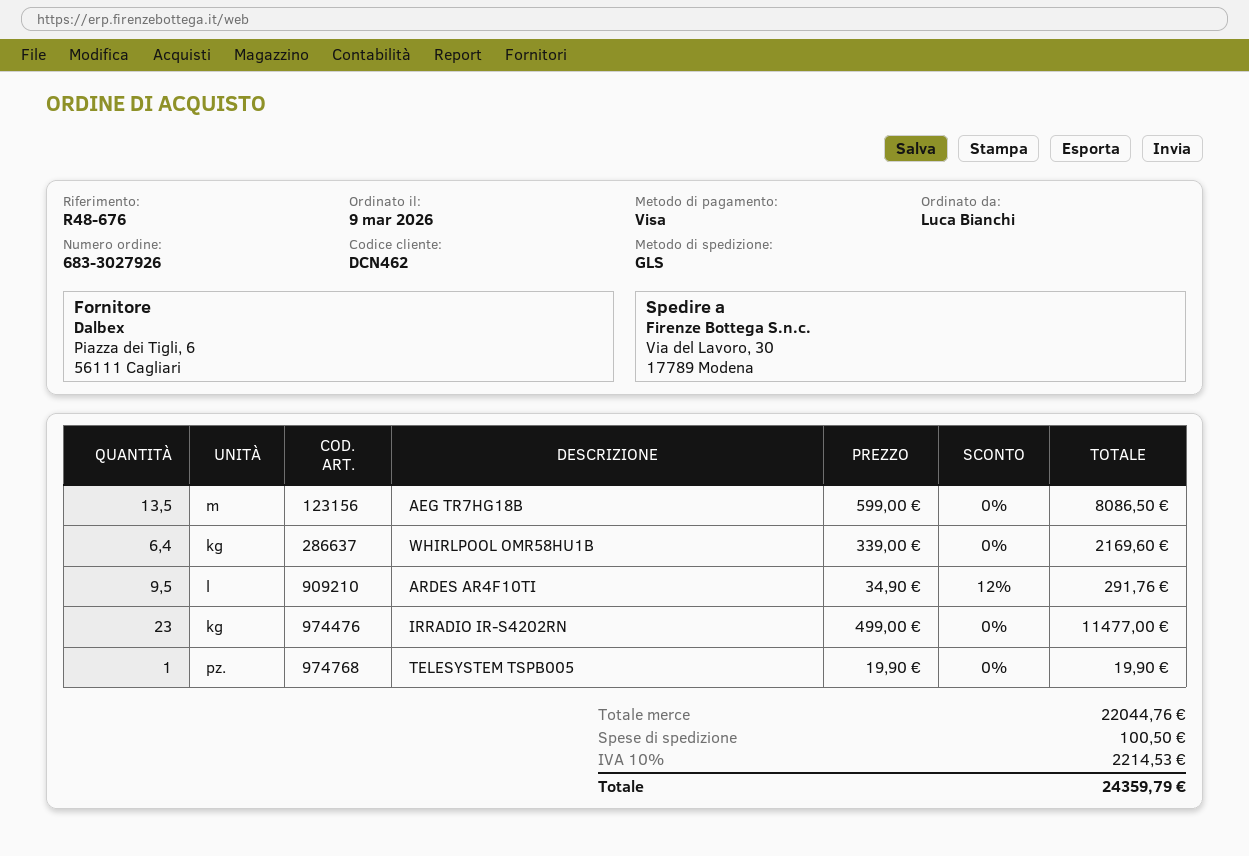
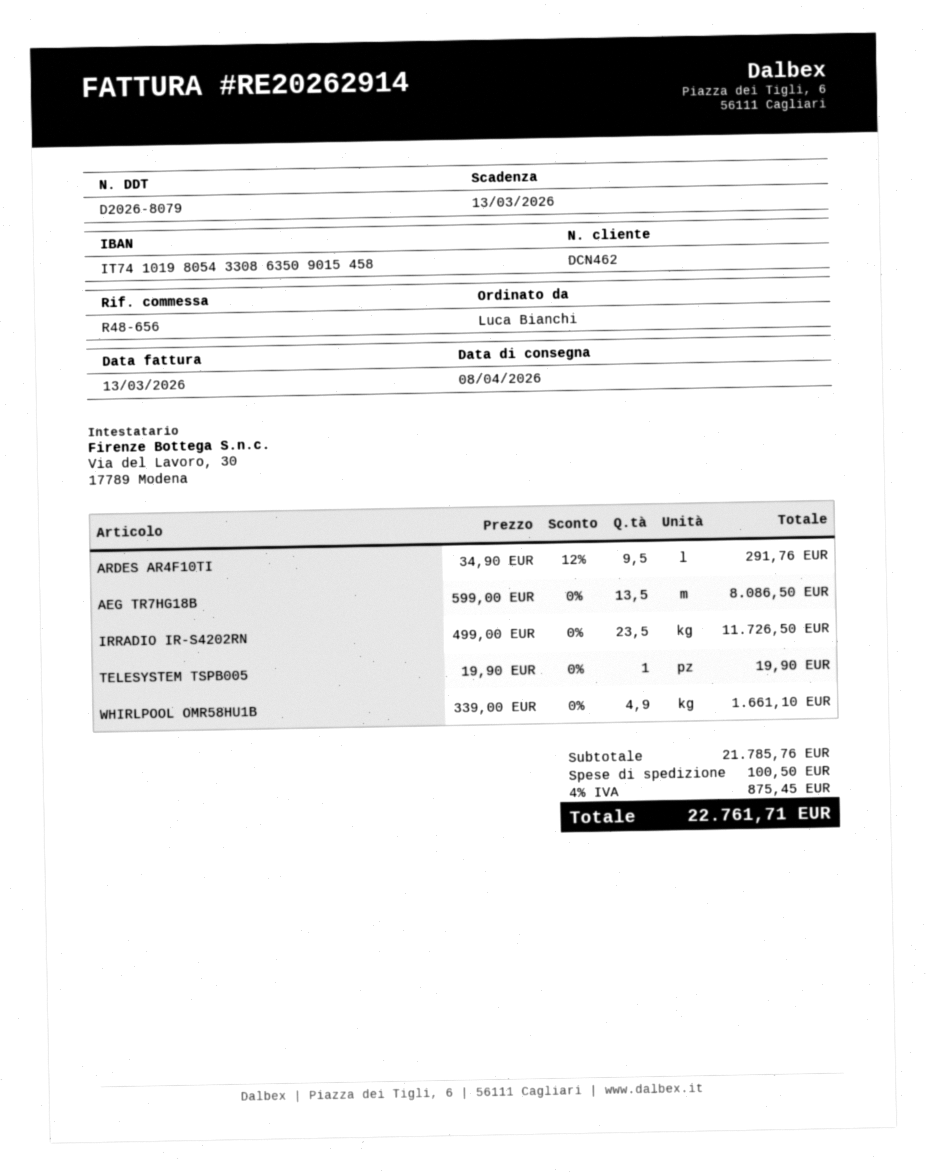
reference: R48-676 -> R48-656
WHIRLPOOL OMR58HU1B: 6.4 x 339.00 = 2169.60 -> 4.9 x 339.00 = 1661.10
IRRADIO IR-S4202RN: 23 x 499.00 = 11477.00 -> 23.5 x 499.00 = 11726.50
subtotal: 22044.76 -> 21785.76
tax: 10% = 2214.53 -> 4% = 875.45
total: 24359.79 -> 22761.71

